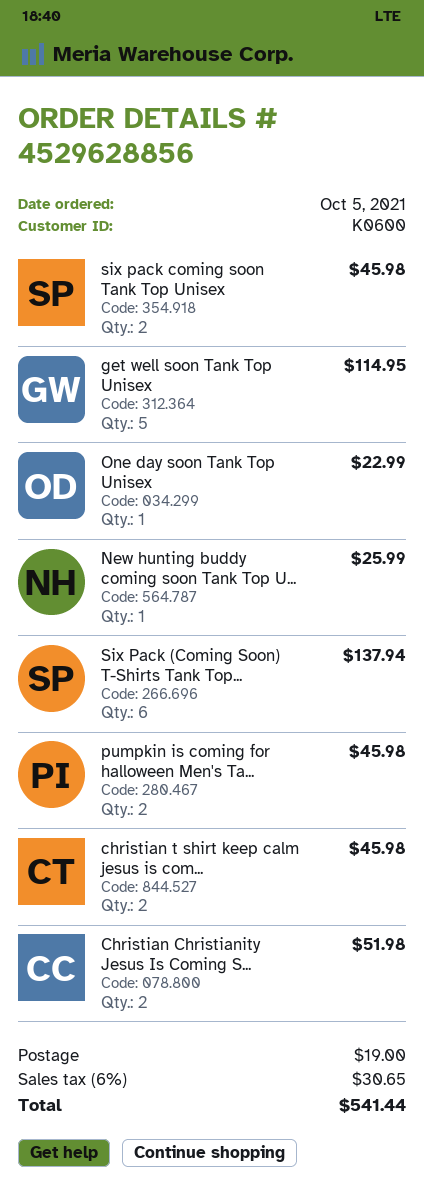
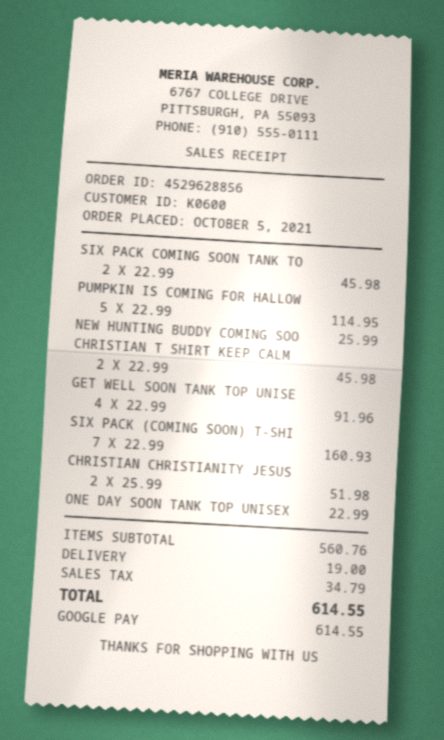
get well soon Tank Top Unisex: 5 for 114.95 -> 4 for 91.96
Six Pack (Coming Soon) T-Shirts Tank Top...: 6 for 137.94 -> 7 for 160.93
pumpkin is coming for halloween Men's Ta...: 2 for 45.98 -> 5 for 114.95
tax: 30.65 -> 34.79
total: 541.44 -> 614.55

